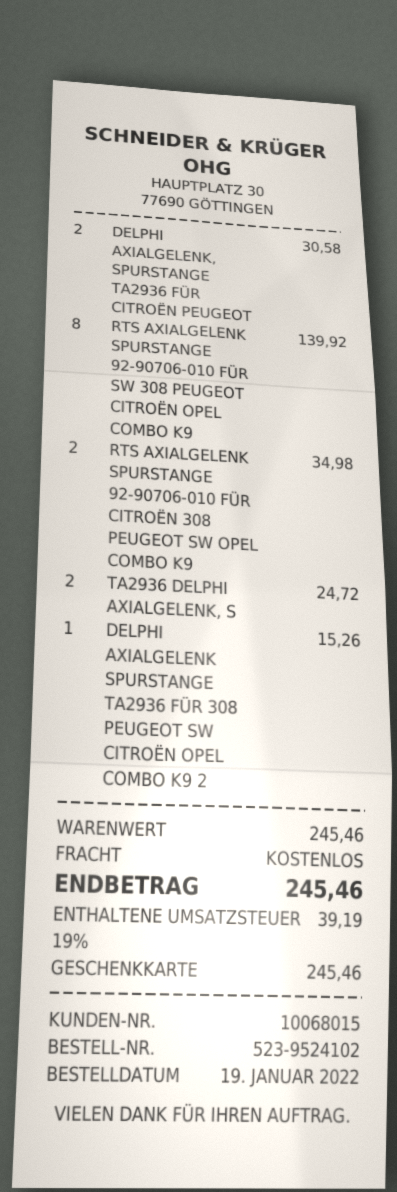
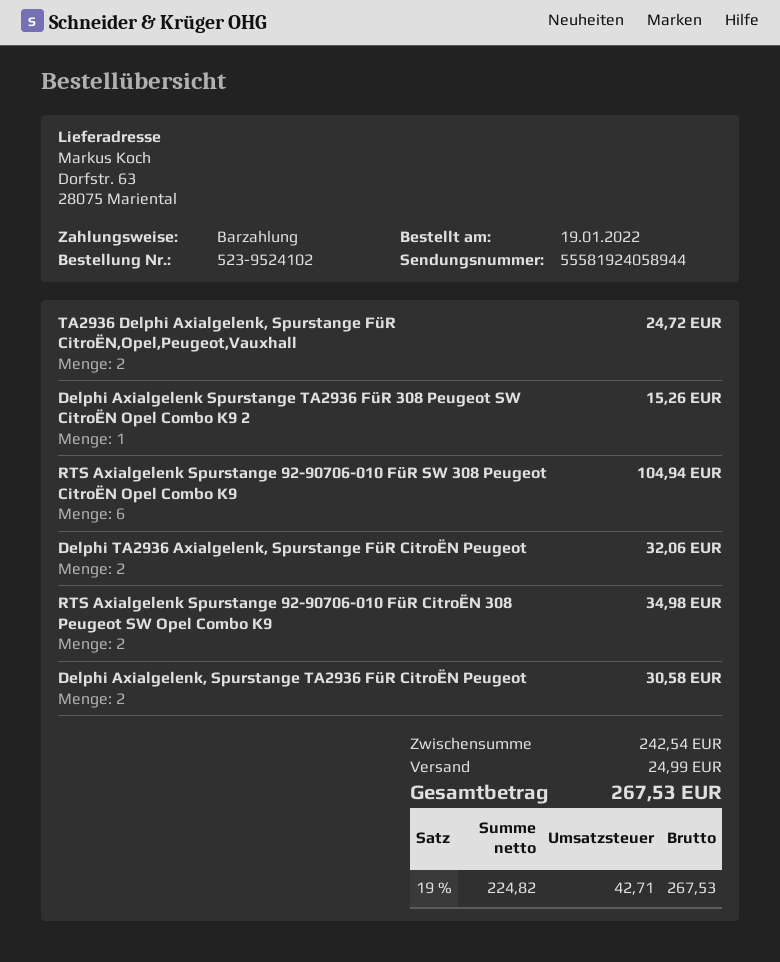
payment method: gift card -> cash
RTS AXIALGELENK SPURSTANGE 92-90706-010 FÜR SW 308 PEUGEOT CITROËN OPEL COMBO K9: 8 for 139.92 -> 6 for 104.94
Delphi TA2936 Axialgelenk, Spurstange FüR CitroËN Peugeot: none -> 2 for 32.06
subtotal: 245.46 -> 242.54
shipping: 0.00 -> 24.99
tax: 19% = 39.19 -> 19% = 42.71
total: 245.46 -> 267.53

